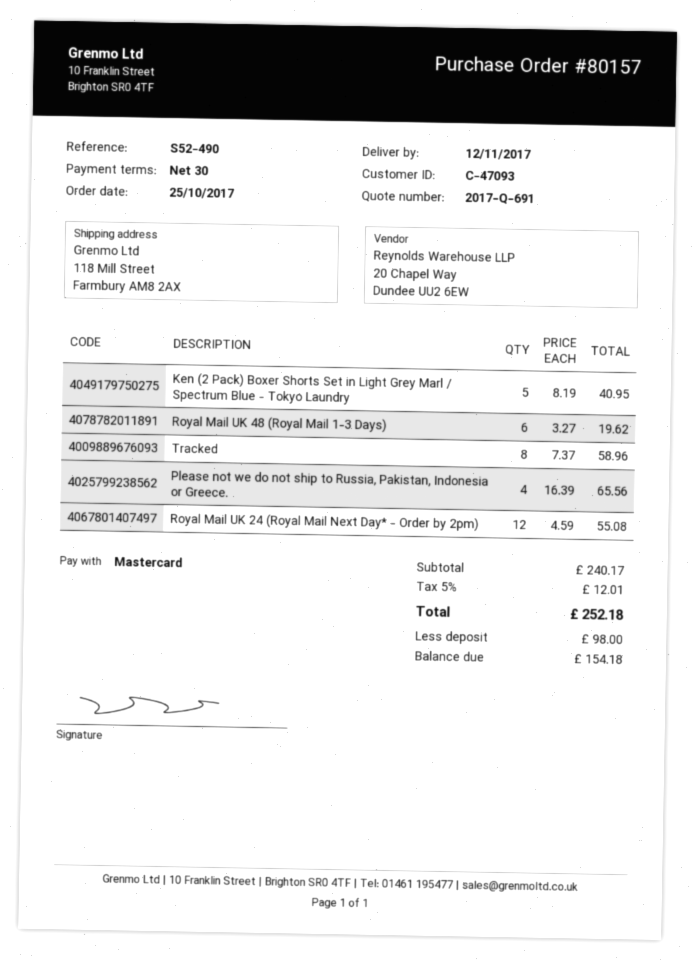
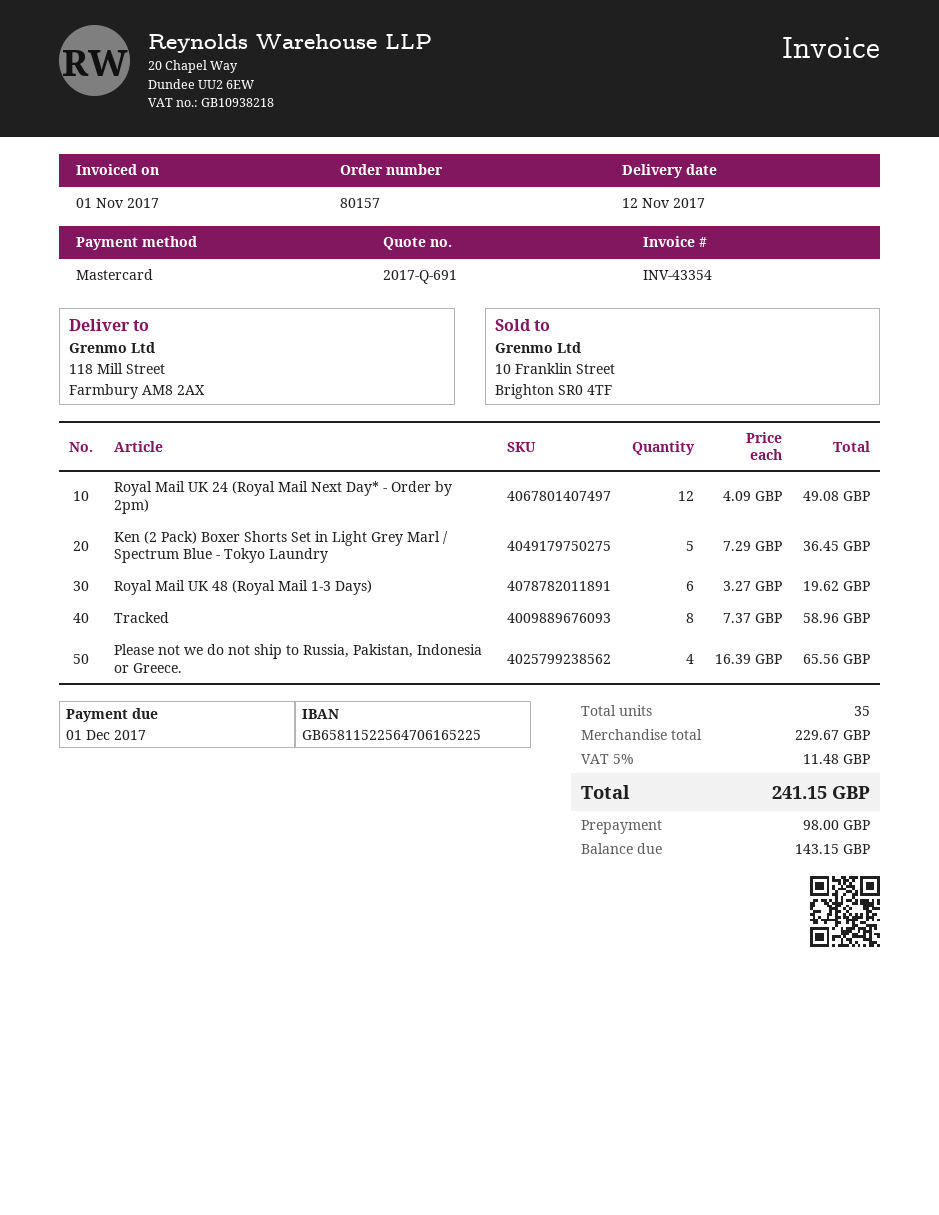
Ken (2 Pack) Boxer Shorts Set in Light Grey Marl / Spectrum Blue - Tokyo Laundry: 5 x 8.19 = 40.95 -> 5 x 7.29 = 36.45
Royal Mail UK 24 (Royal Mail Next Day* - Order by 2pm): 12 x 4.59 = 55.08 -> 12 x 4.09 = 49.08
subtotal: 240.17 -> 229.67
tax: 5% = 12.01 -> 5% = 11.48
total: 252.18 -> 241.15
balance: 154.18 -> 143.15

